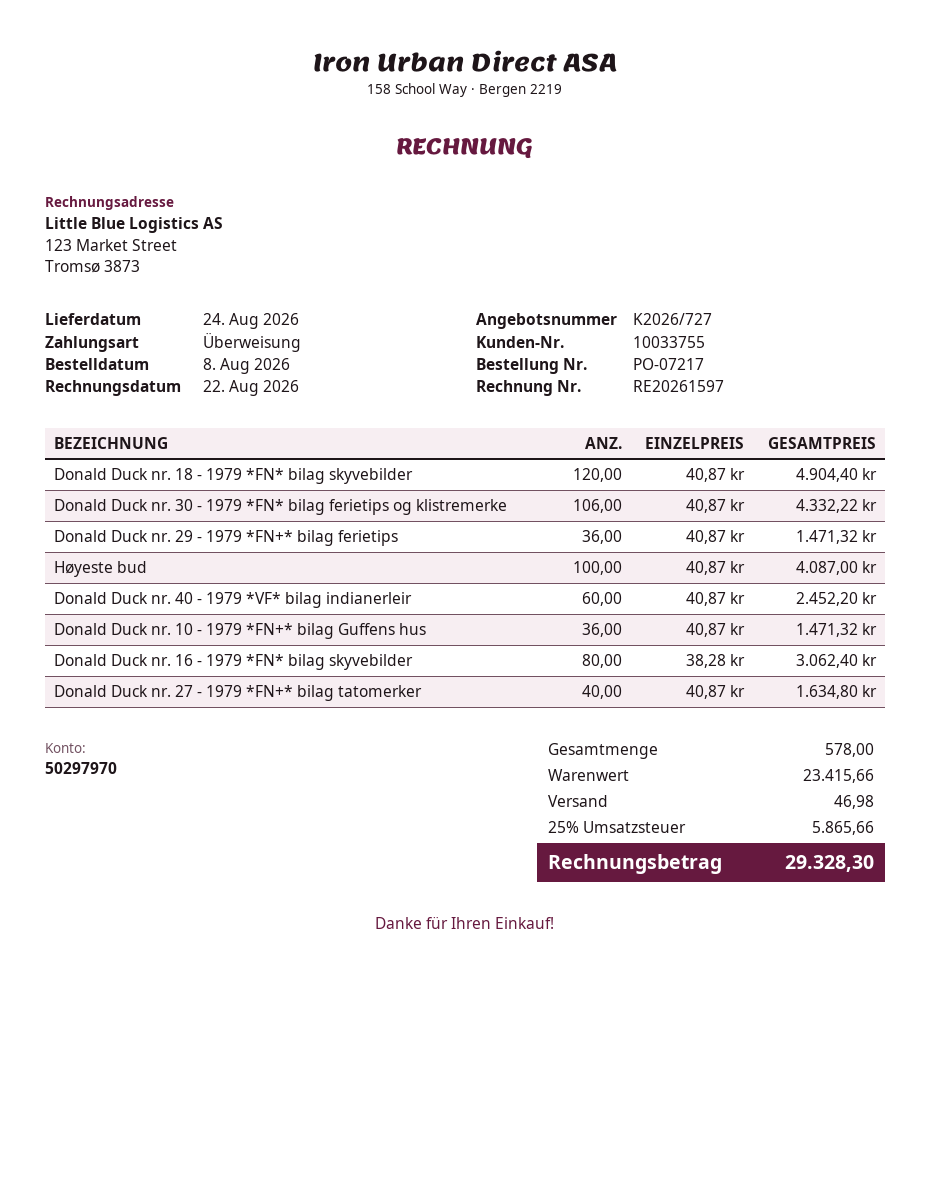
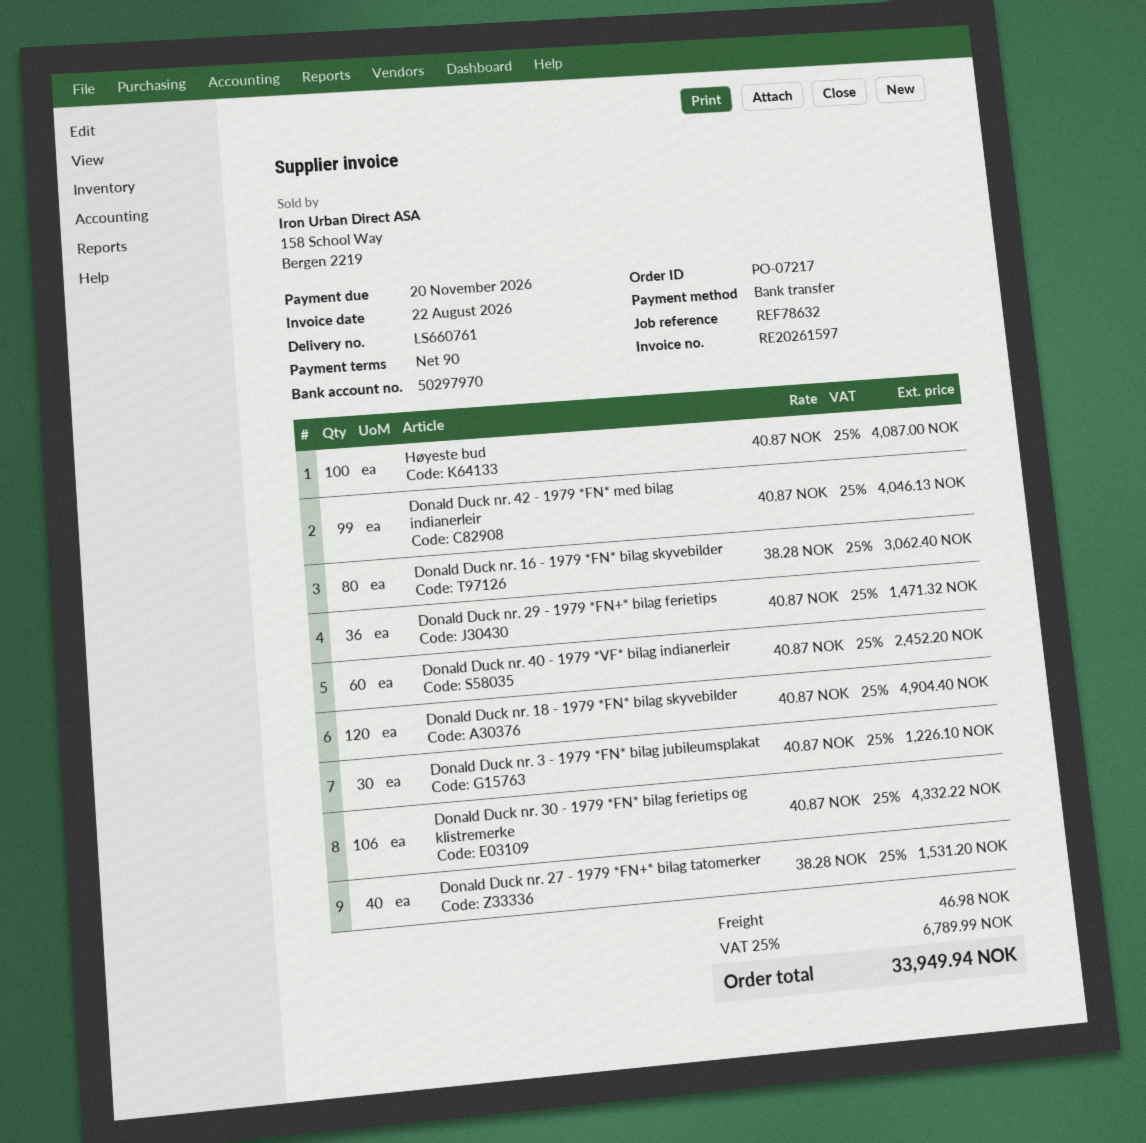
Donald Duck nr. 10 - 1979 *FN+* bilag Guffens hus: 36 x 40.87 = 1471.32 -> none
Donald Duck nr. 27 - 1979 *FN+* bilag tatomerker: 40 x 40.87 = 1634.80 -> 40 x 38.28 = 1531.20
Donald Duck nr. 42 - 1979 *FN* med bilag indianerleir: none -> 99 x 40.87 = 4046.13
Donald Duck nr. 3 - 1979 *FN* bilag jubileumsplakat: none -> 30 x 40.87 = 1226.10
tax: 25% = 5865.66 -> 25% = 6789.99
total: 29328.30 -> 33949.94

